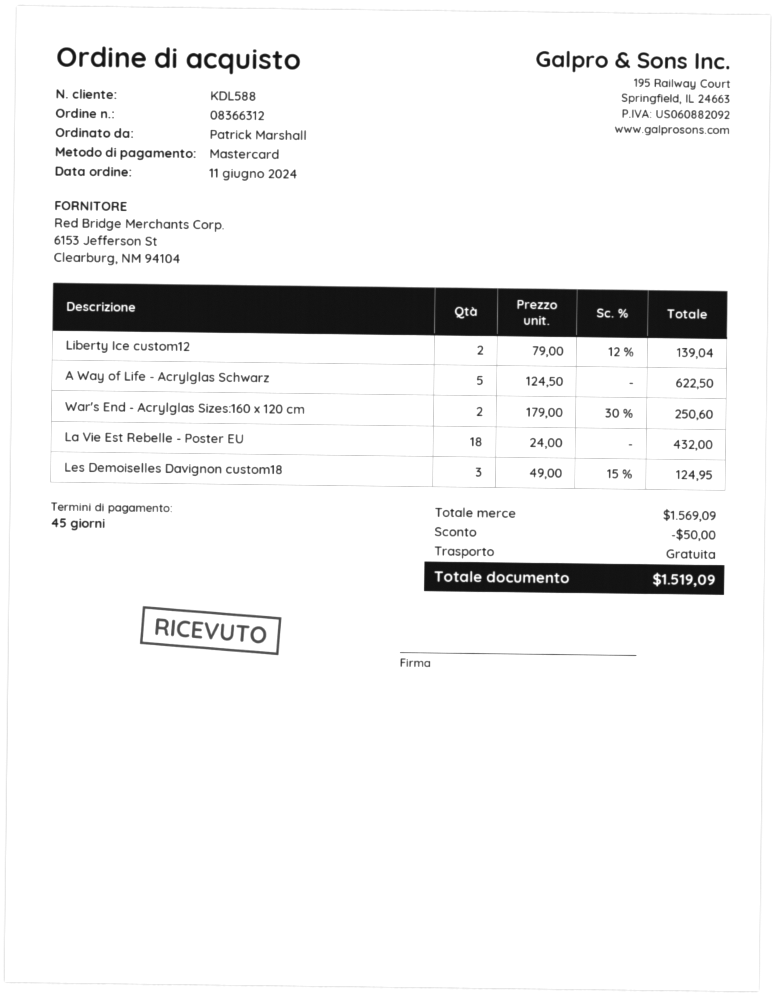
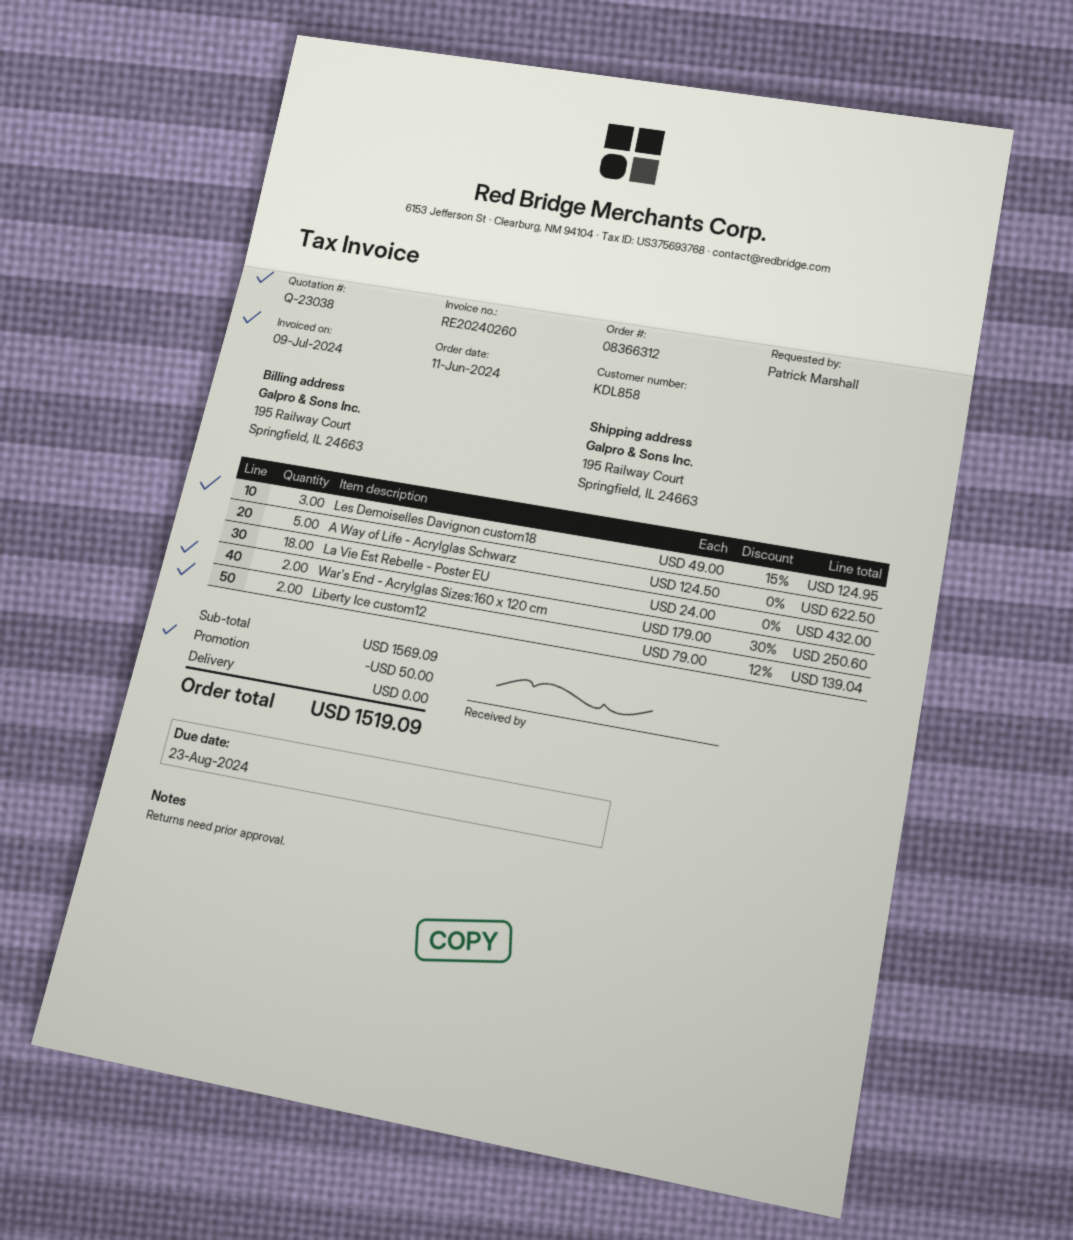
customer number: KDL588 -> KDL858

